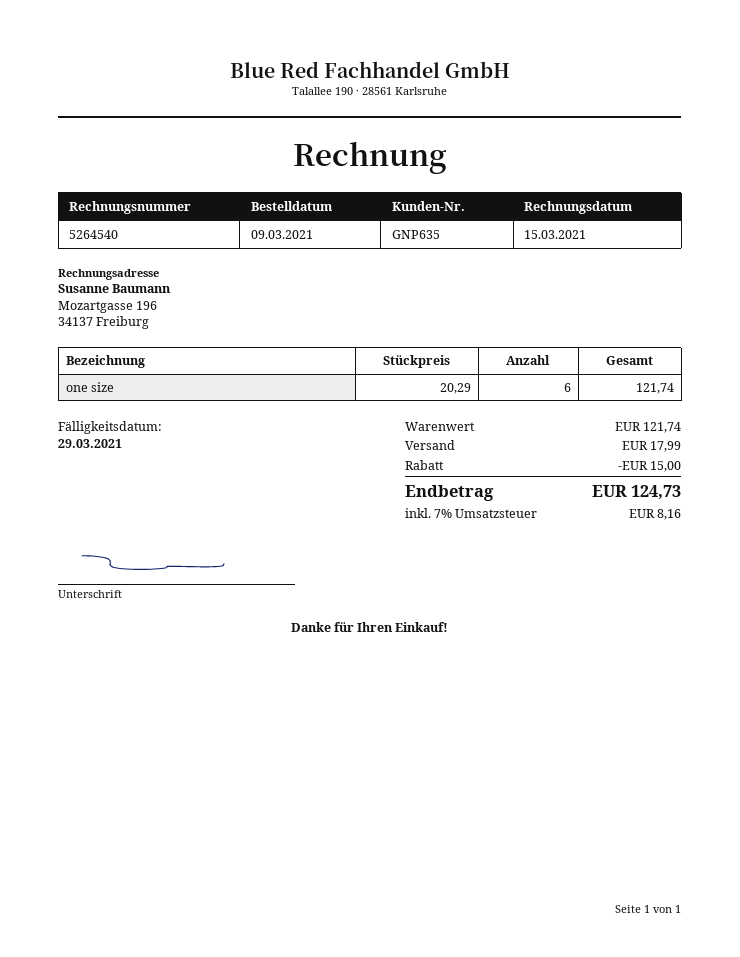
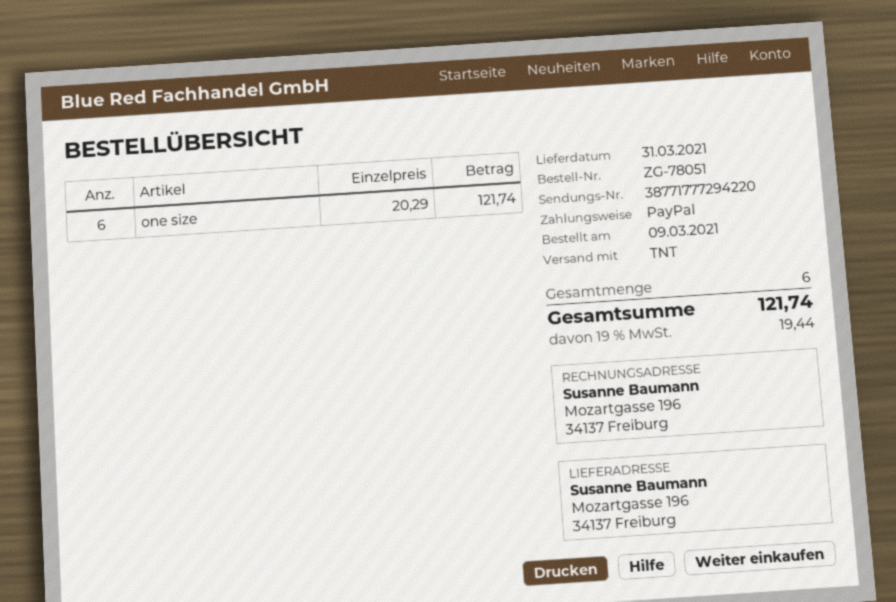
discount: 15.00 -> none
shipping: 17.99 -> none
tax: 7% = 8.16 -> 19% = 19.44
total: 124.73 -> 121.74

